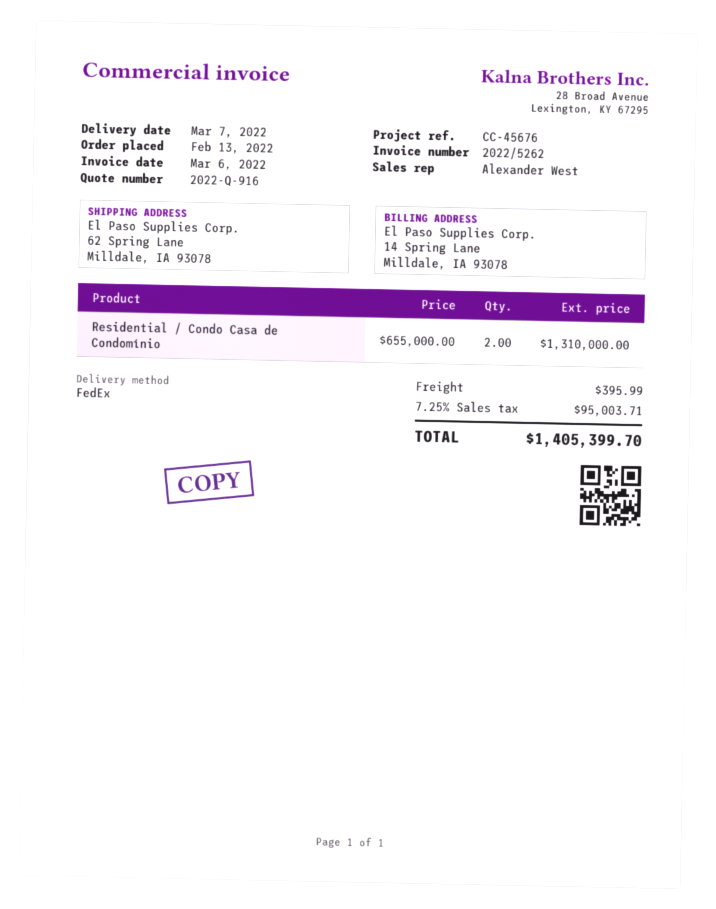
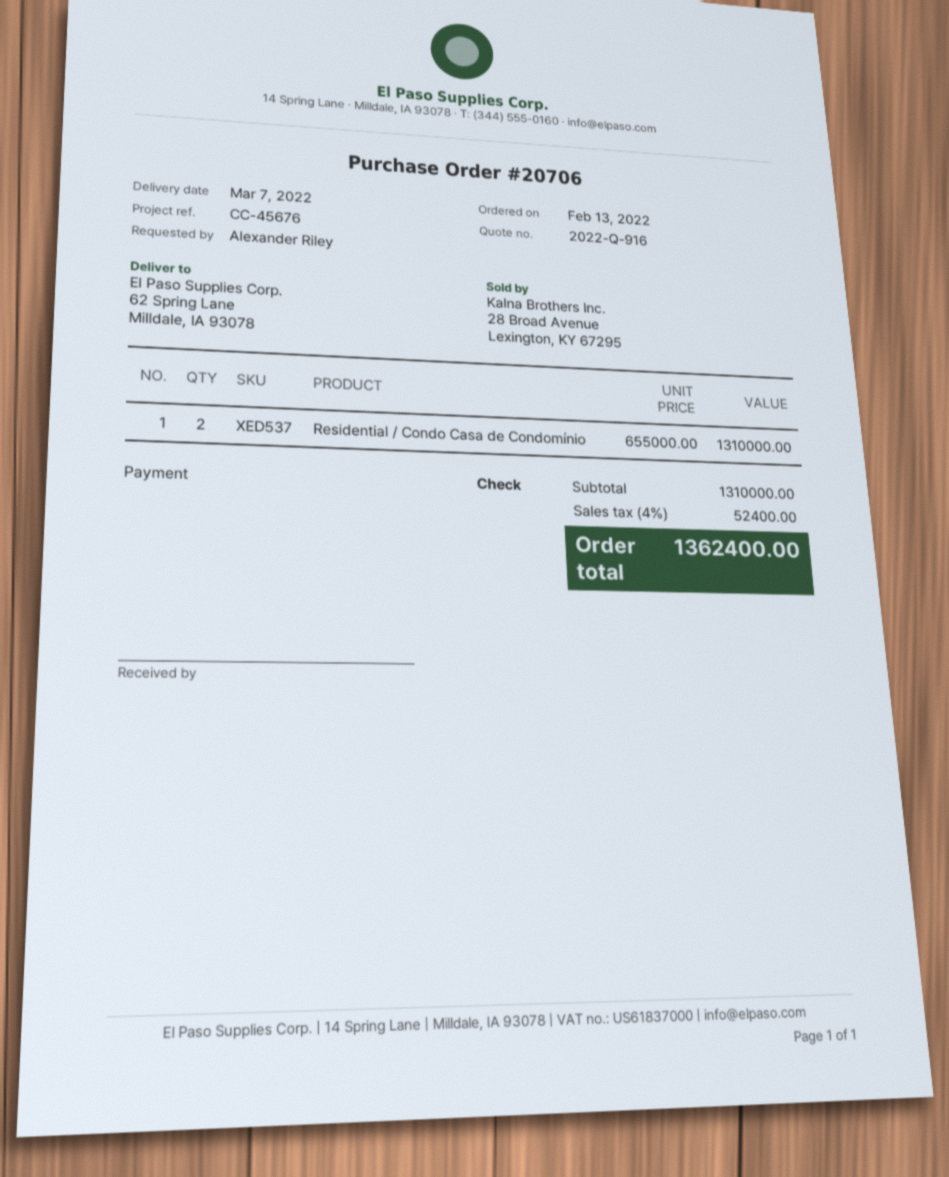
shipping: 395.99 -> none
tax: 7.25% = 95003.71 -> 4% = 52400.00
total: 1405399.70 -> 1362400.00

